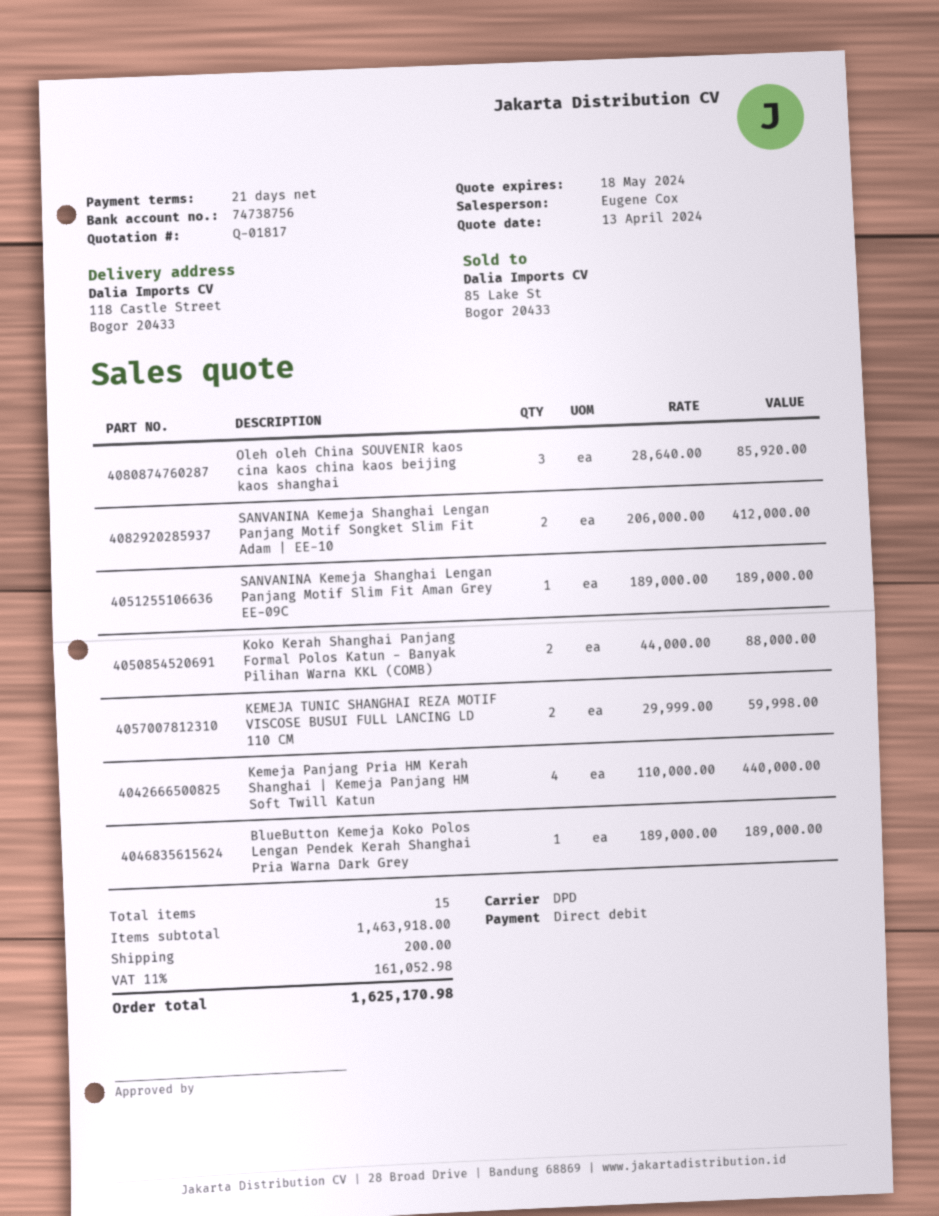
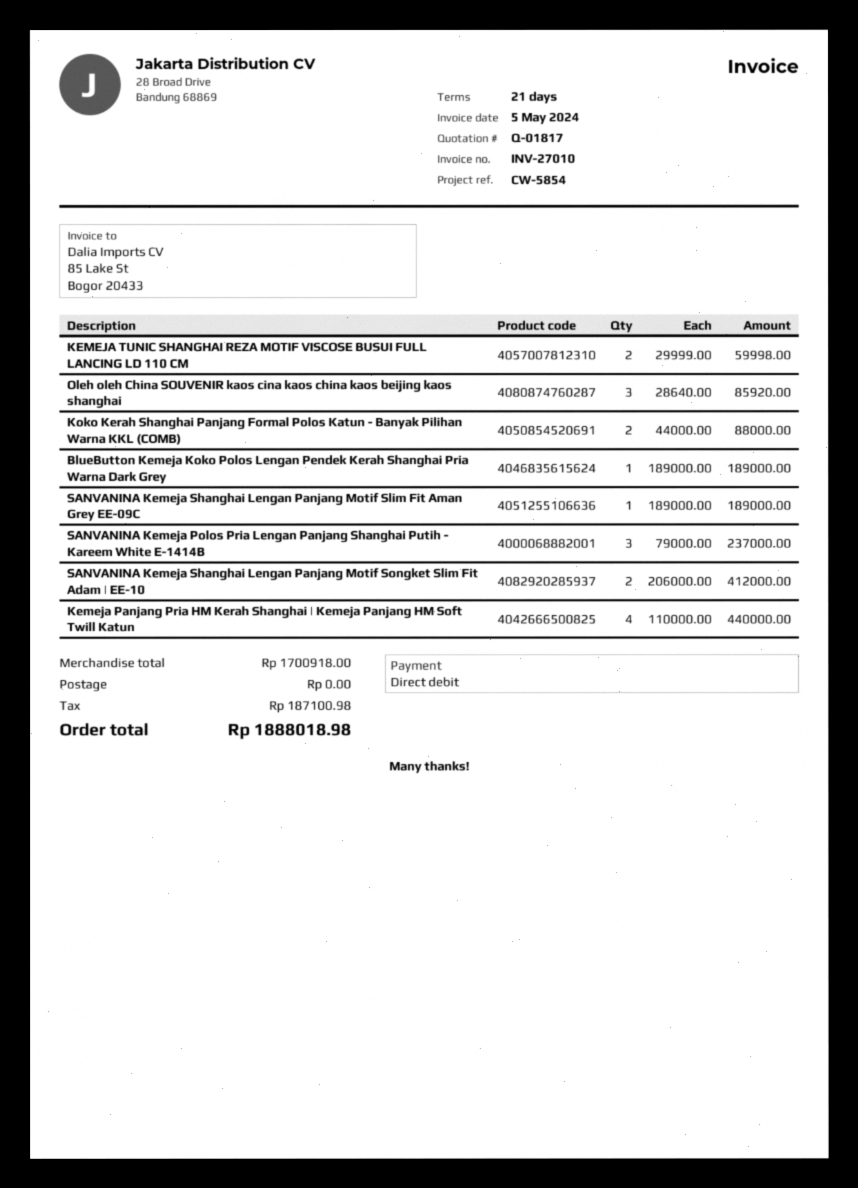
SANVANINA Kemeja Polos Pria Lengan Panjang Shanghai Putih - Kareem White E-1414B: none -> 3 x 79000.00 = 237000.00
subtotal: 1463918.00 -> 1700918.00
shipping: 200.00 -> 0.00
tax: 161052.98 -> 187100.98
total: 1625170.98 -> 1888018.98

